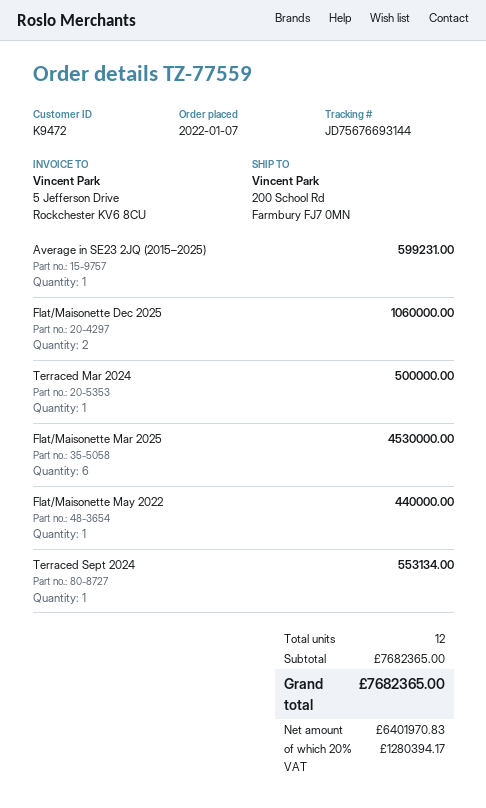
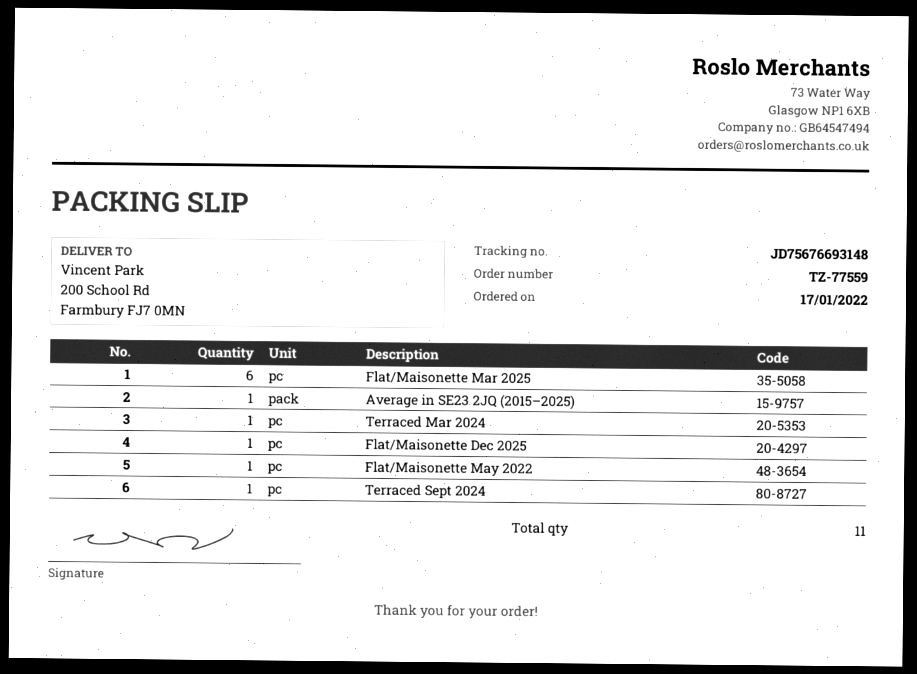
order date: 2022-01-07 -> 2022-01-17
tracking number: JD75676693144 -> JD75676693148
Flat/Maisonette Dec 2025: 2 -> 1
total quantity: 12 -> 11

